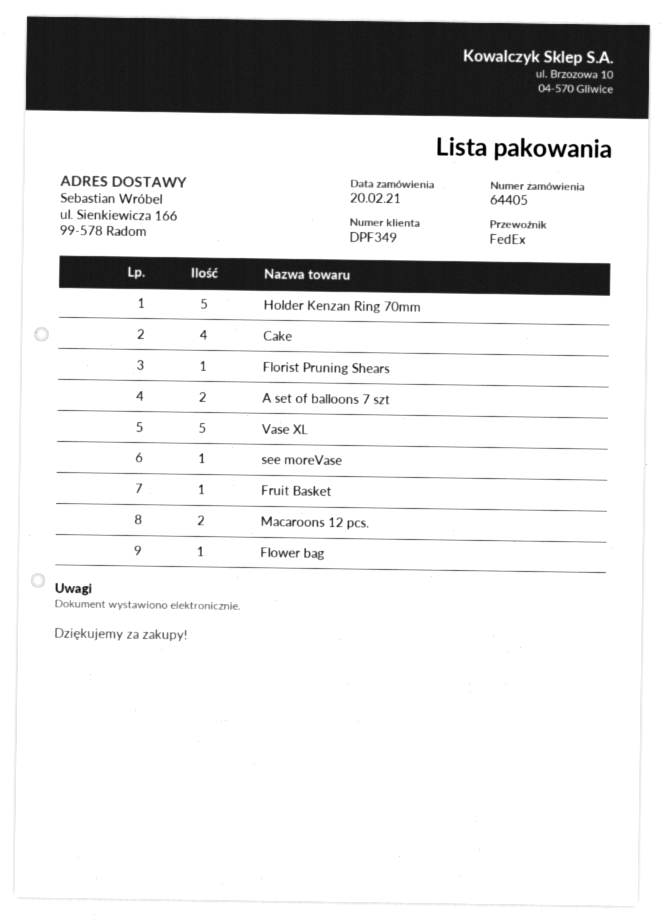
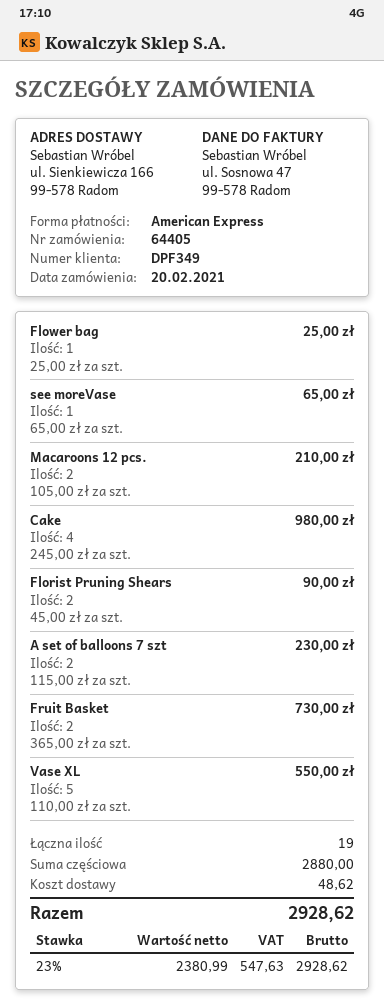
Holder Kenzan Ring 70mm: 5 -> none
Florist Pruning Shears: 1 -> 2
Fruit Basket: 1 -> 2

